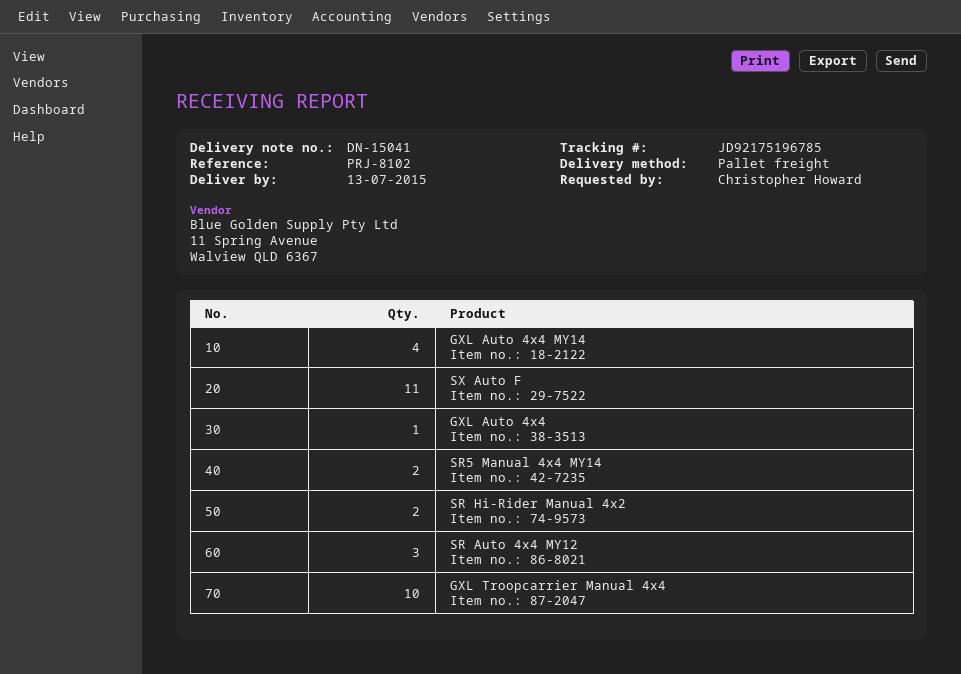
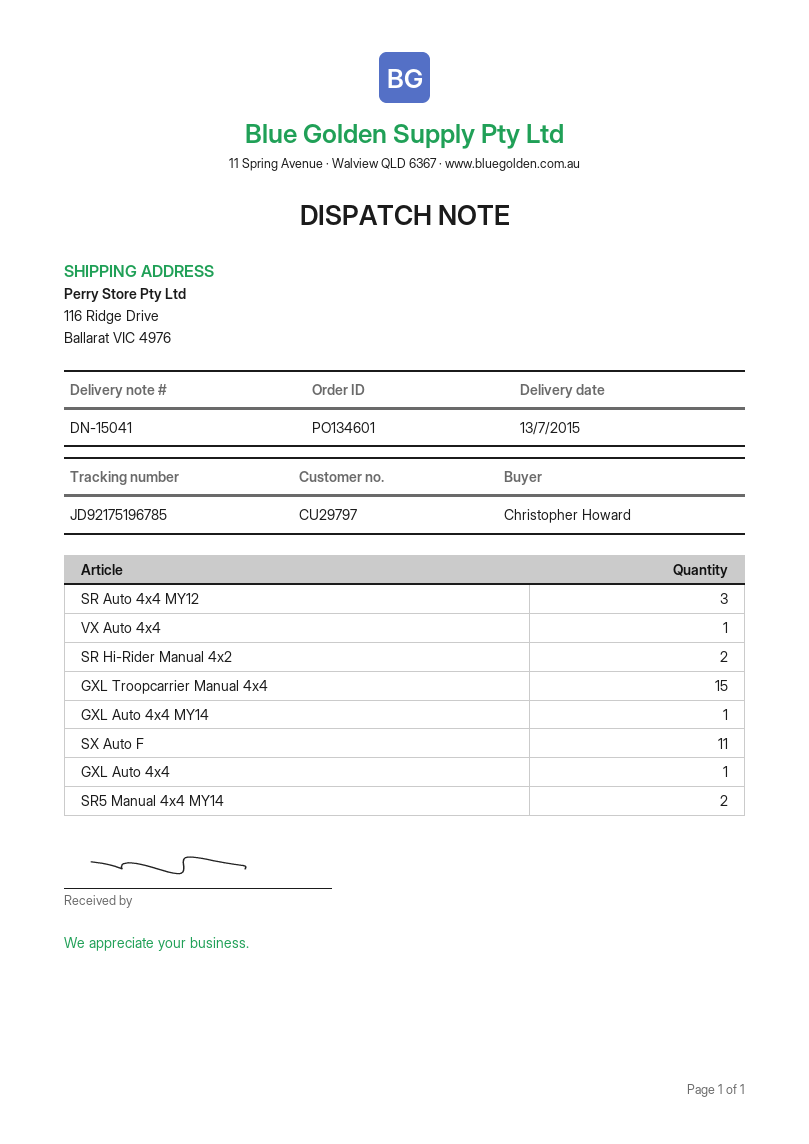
GXL Auto 4x4 MY14: 4 -> 1
GXL Troopcarrier Manual 4x4: 10 -> 15
VX Auto 4x4: none -> 1

